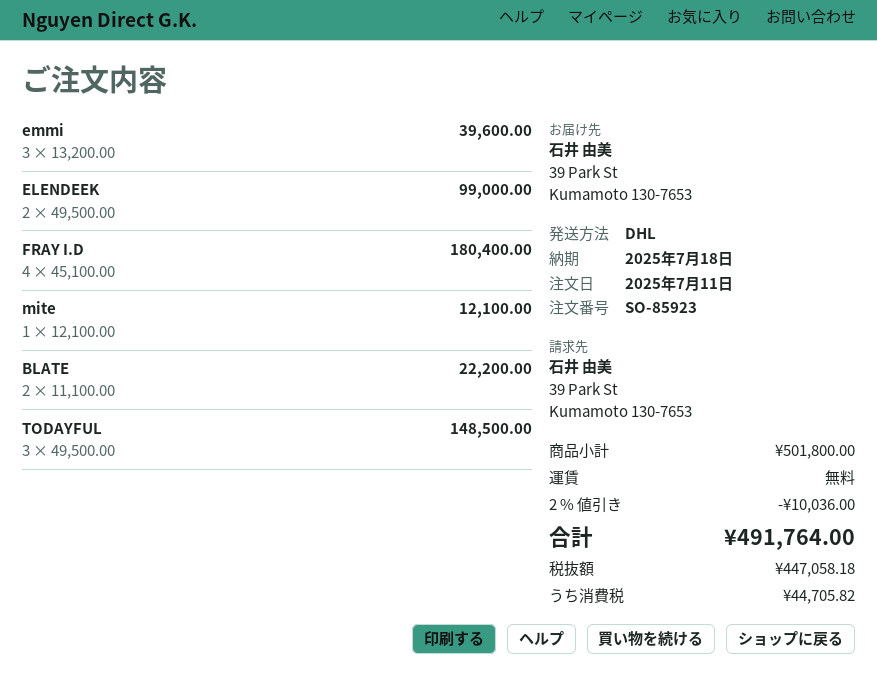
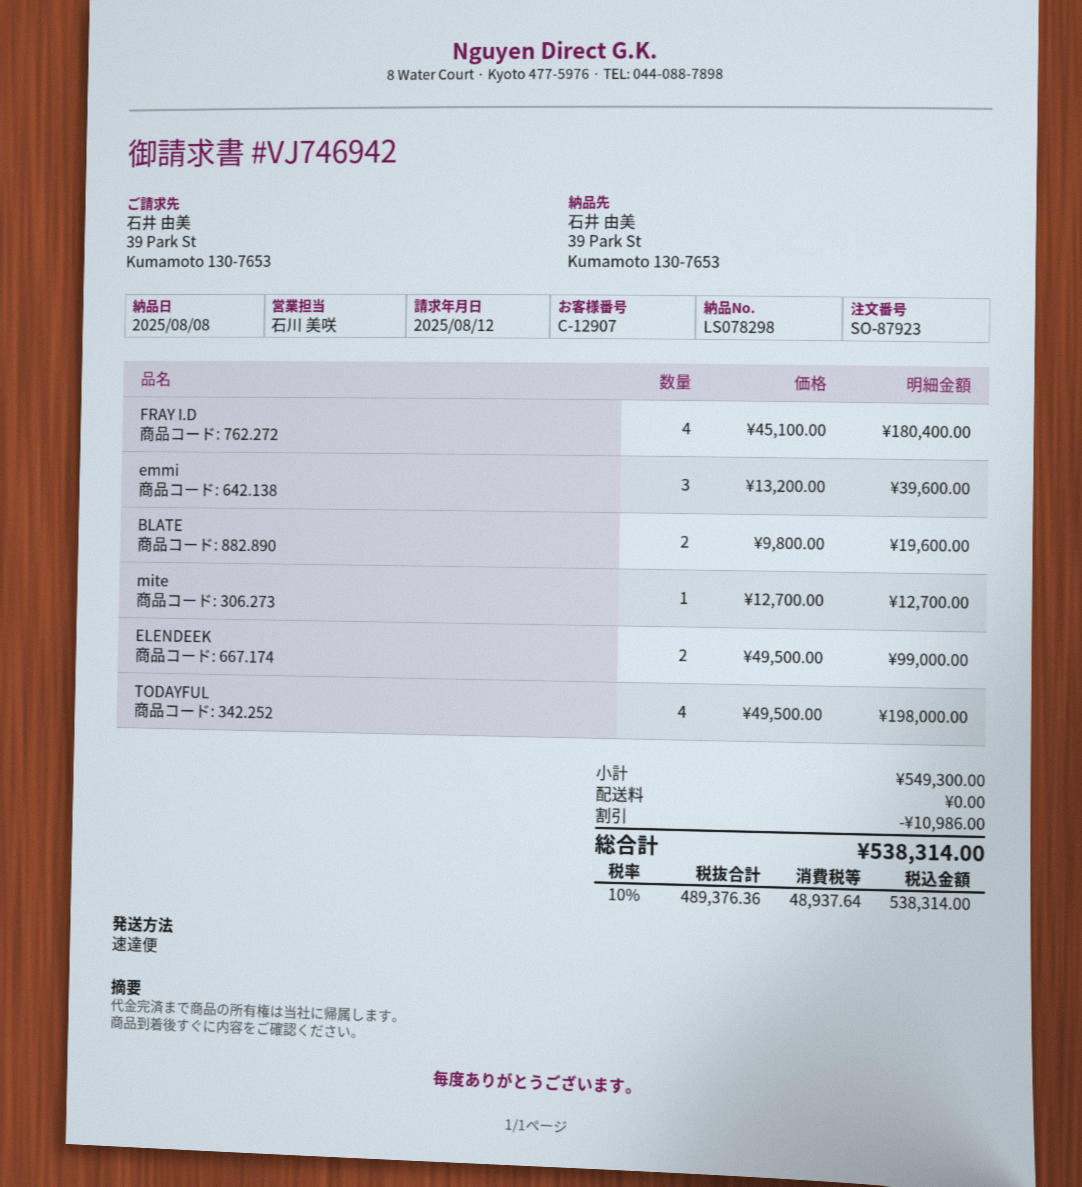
order number: SO-85923 -> SO-87923
delivery date: 2025-07-18 -> 2025-08-08
shipping method: DHL -> express
mite: 1 x 12100.00 = 12100.00 -> 1 x 12700.00 = 12700.00
BLATE: 2 x 11100.00 = 22200.00 -> 2 x 9800.00 = 19600.00
TODAYFUL: 3 x 49500.00 = 148500.00 -> 4 x 49500.00 = 198000.00
subtotal: 501800.00 -> 549300.00
discount: 10036.00 -> 10986.00
net: 447058.18 -> 489376.36
tax: 44705.82 -> 48937.64
total: 491764.00 -> 538314.00

